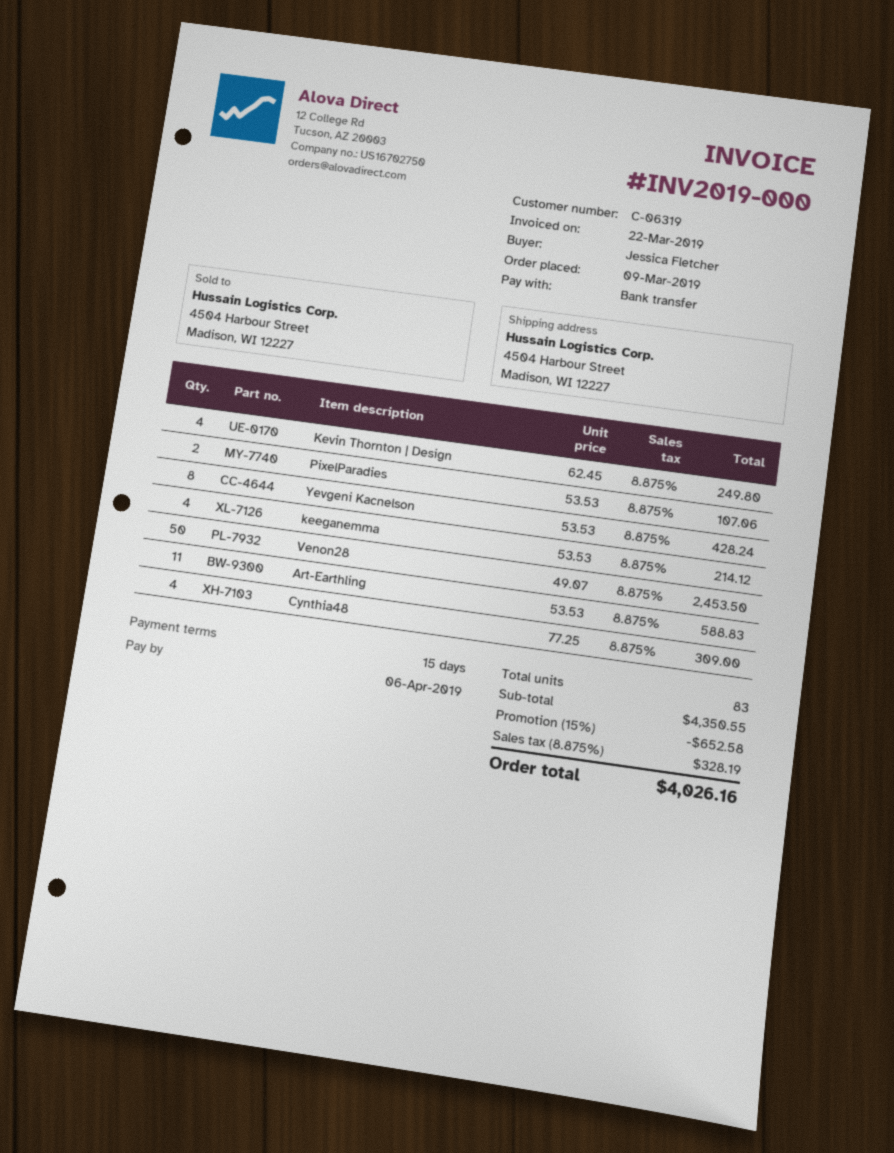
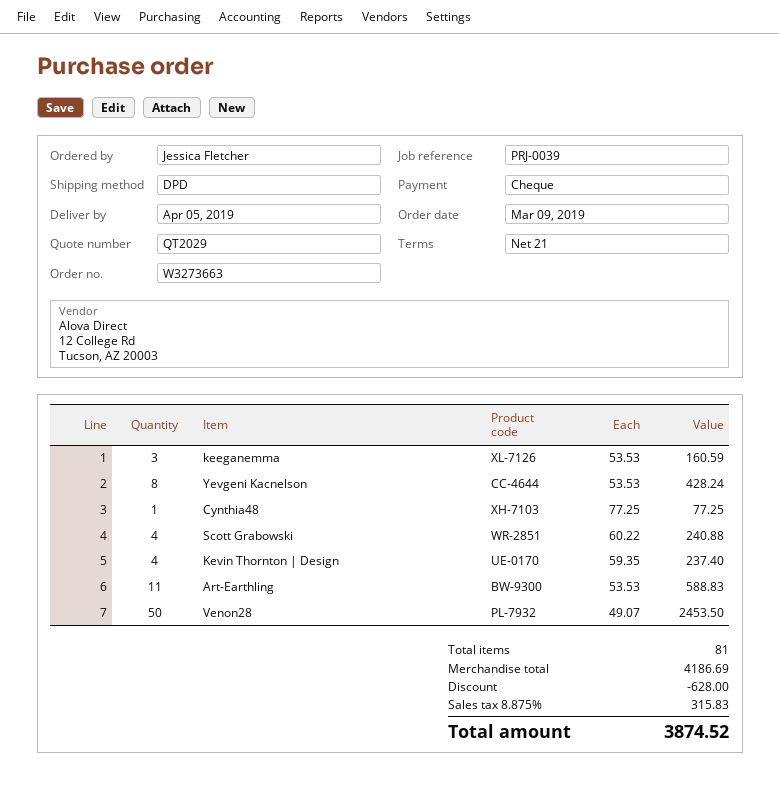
payment terms: 15 days -> 21 days
payment method: bank transfer -> cheque
Kevin Thornton | Design: 4 x 62.45 = 249.80 -> 4 x 59.35 = 237.40
PixelParadies: 2 x 53.53 = 107.06 -> none
keeganemma: 4 x 53.53 = 214.12 -> 3 x 53.53 = 160.59
Cynthia48: 4 x 77.25 = 309.00 -> 1 x 77.25 = 77.25
Scott Grabowski: none -> 4 x 60.22 = 240.88
total quantity: 83 -> 81
subtotal: 4350.55 -> 4186.69
discount: 652.58 -> 628.00
tax: 8.875% = 328.19 -> 8.875% = 315.83
total: 4026.16 -> 3874.52

